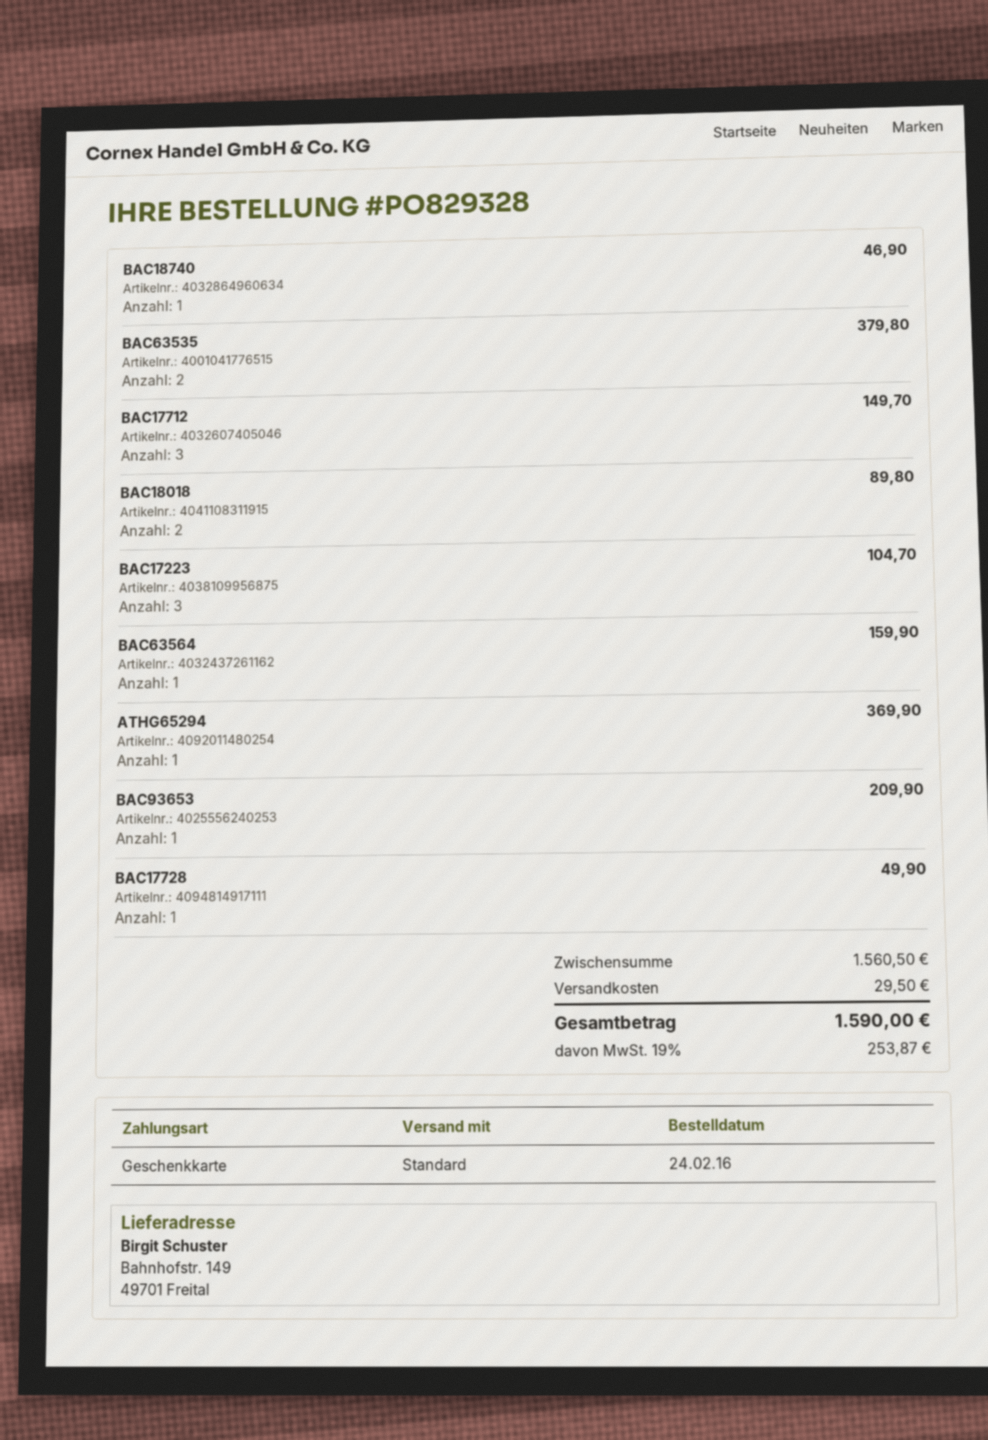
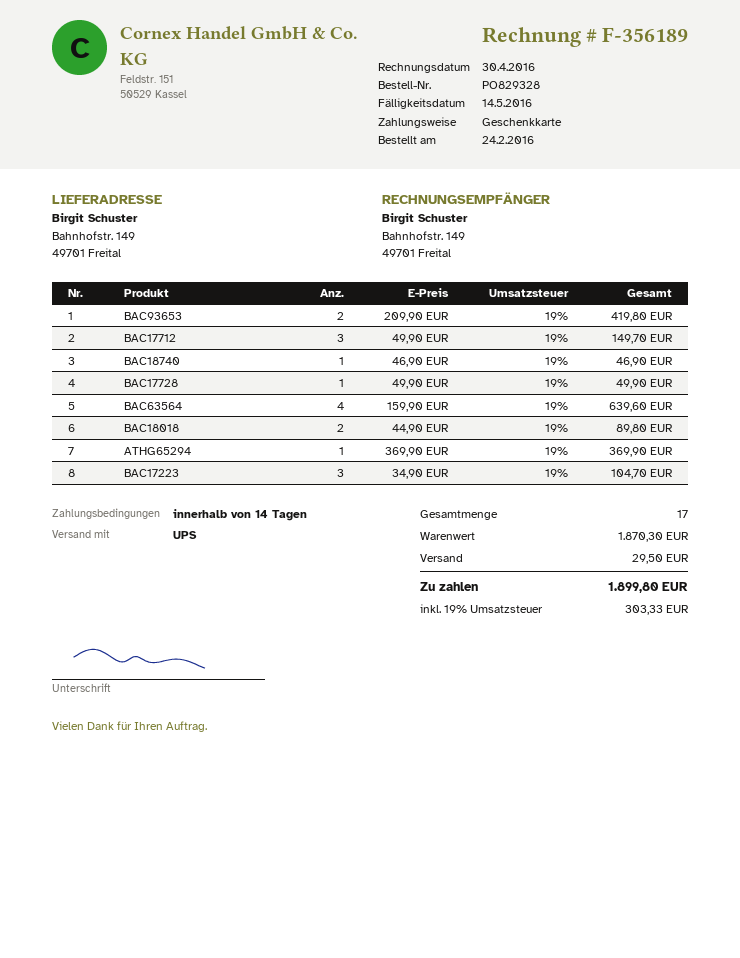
shipping method: standard -> UPS
BAC63535: 2 for 379.80 -> none
BAC63564: 1 for 159.90 -> 4 for 639.60
BAC93653: 1 for 209.90 -> 2 for 419.80
subtotal: 1560.50 -> 1870.30
tax: 19% = 253.87 -> 19% = 303.33
total: 1590.00 -> 1899.80

